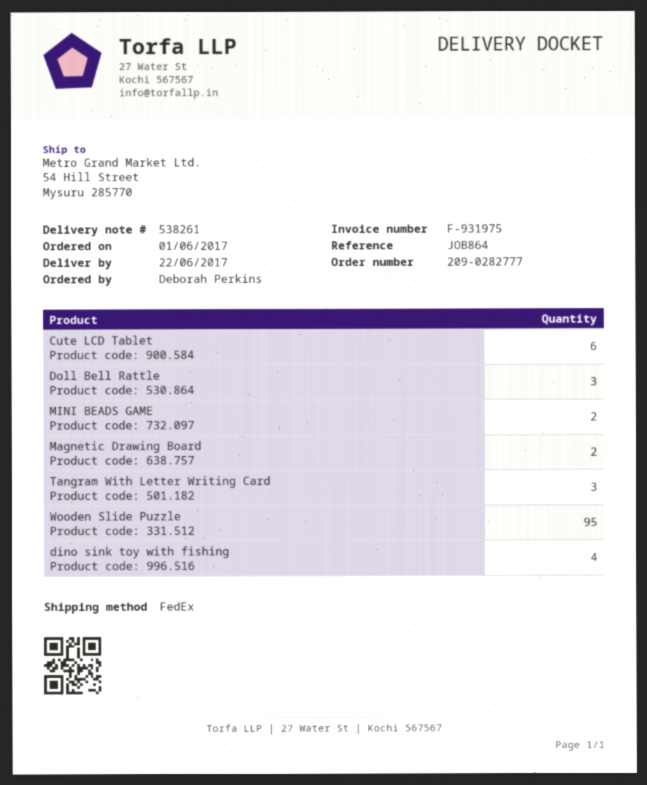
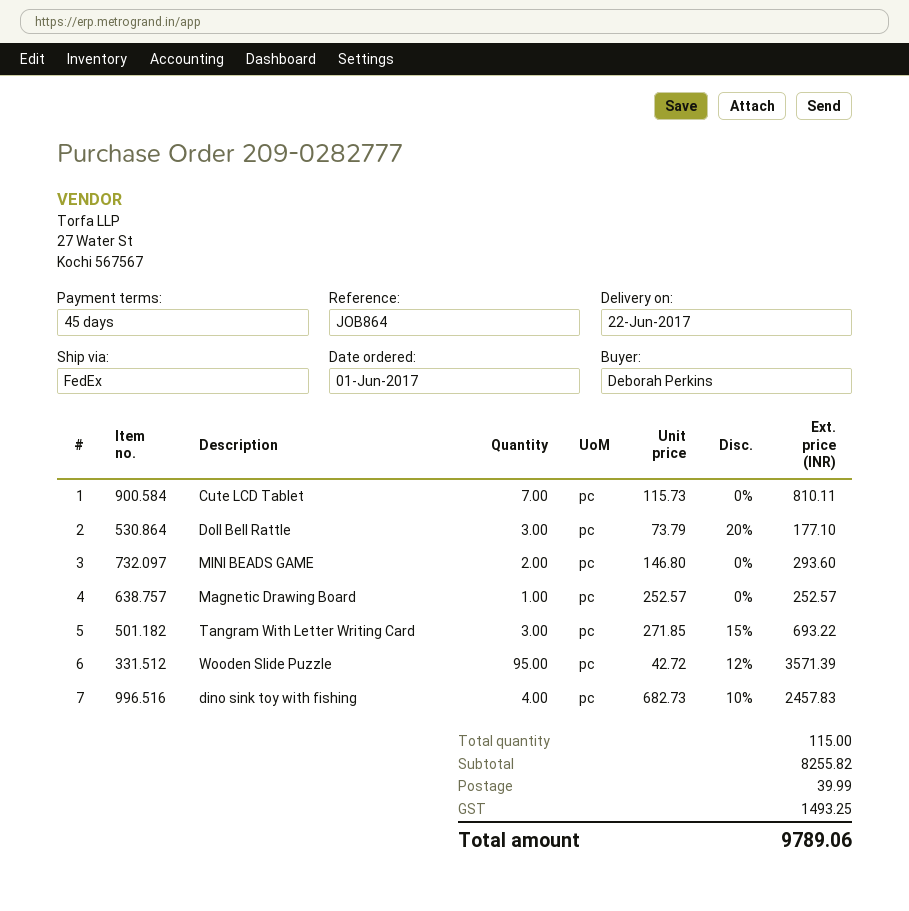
Cute LCD Tablet: 6 -> 7
Magnetic Drawing Board: 2 -> 1

